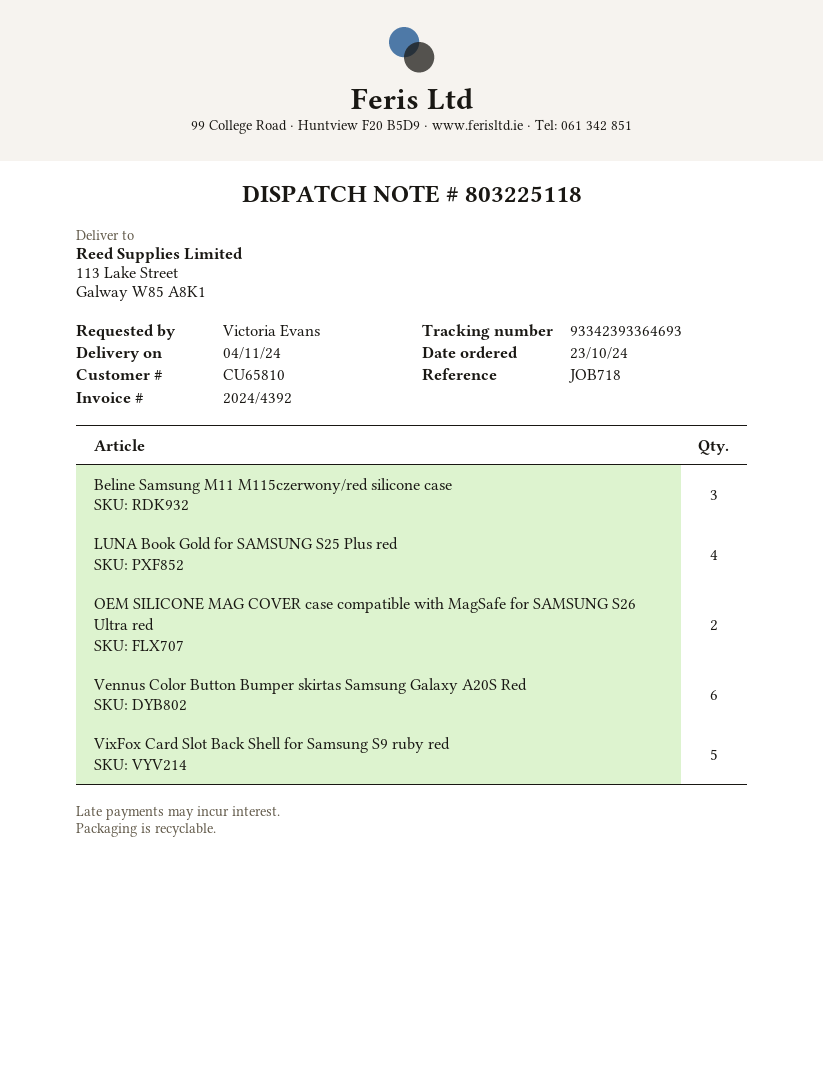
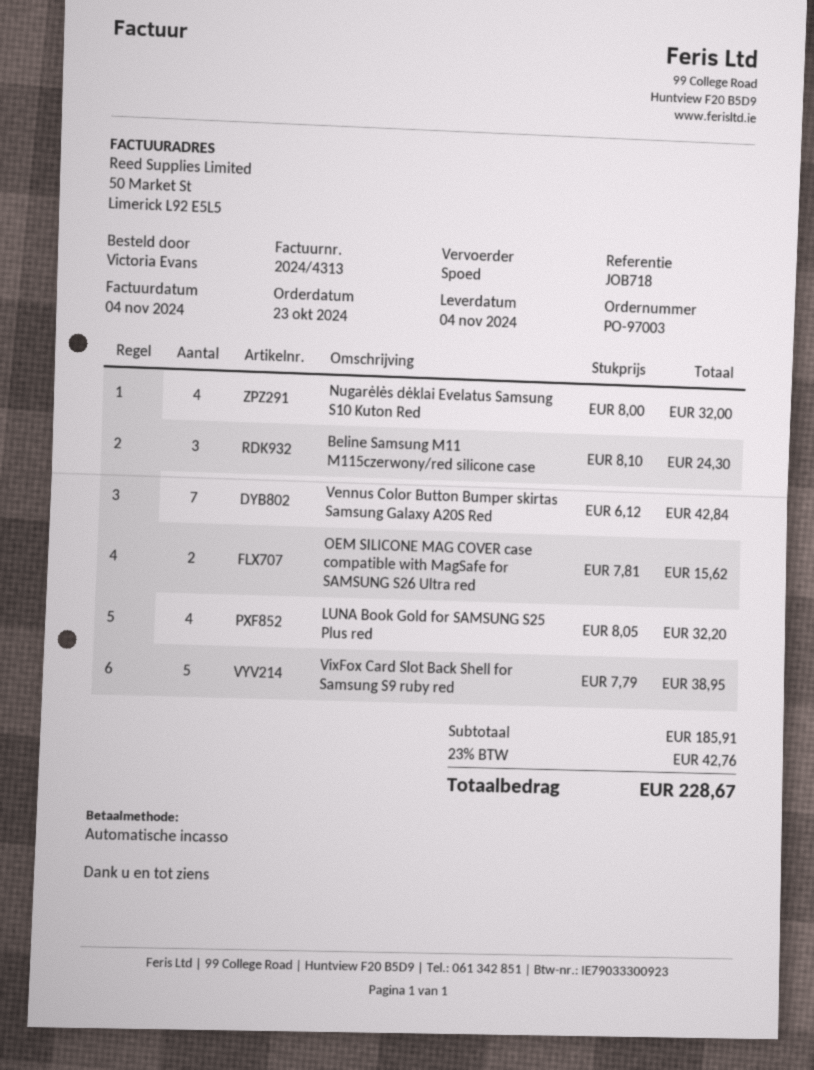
invoice number: 2024/4392 -> 2024/4313
Vennus Color Button Bumper skirtas Samsung Galaxy A20S Red: 6 -> 7
Nugarėlės dėklai Evelatus Samsung S10 Kuton Red: none -> 4

